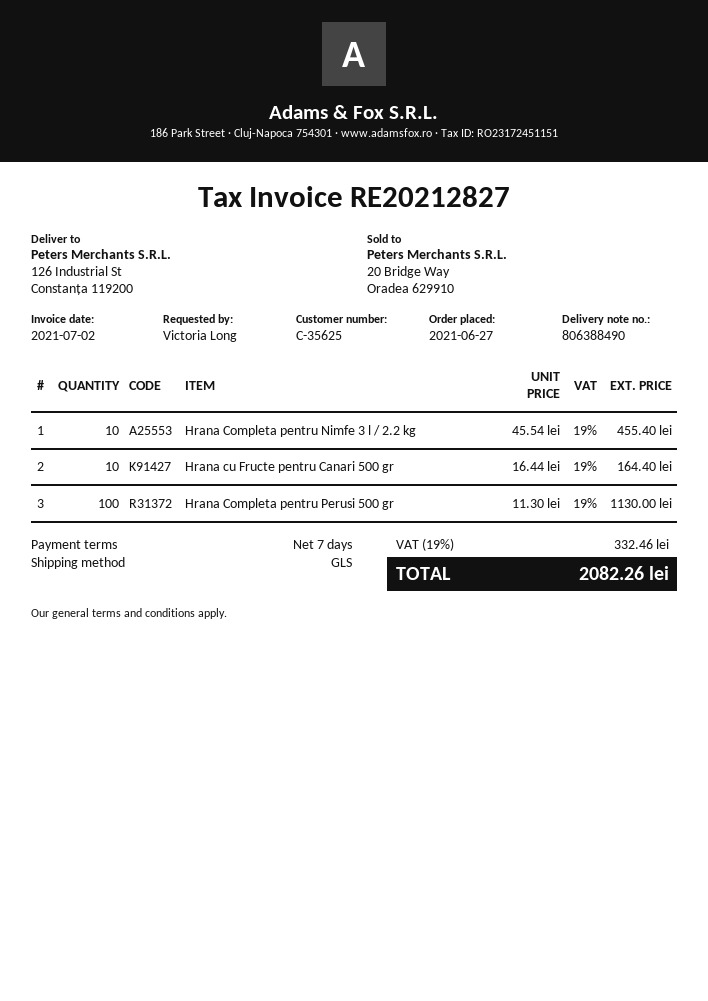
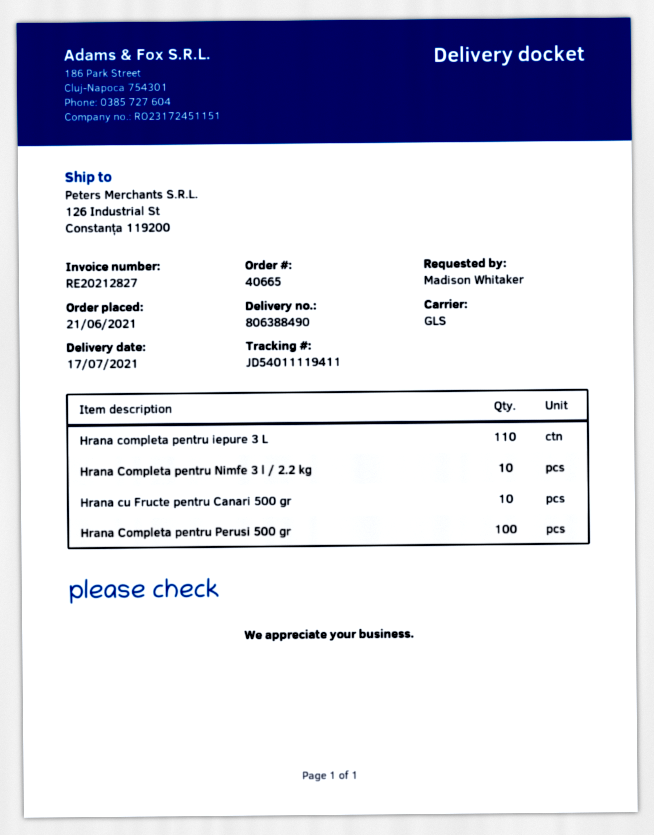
order date: 2021-06-27 -> 2021-06-21
ordered by: Victoria Long -> Madison Whitaker
Hrana completa pentru iepure 3 L: none -> 110

